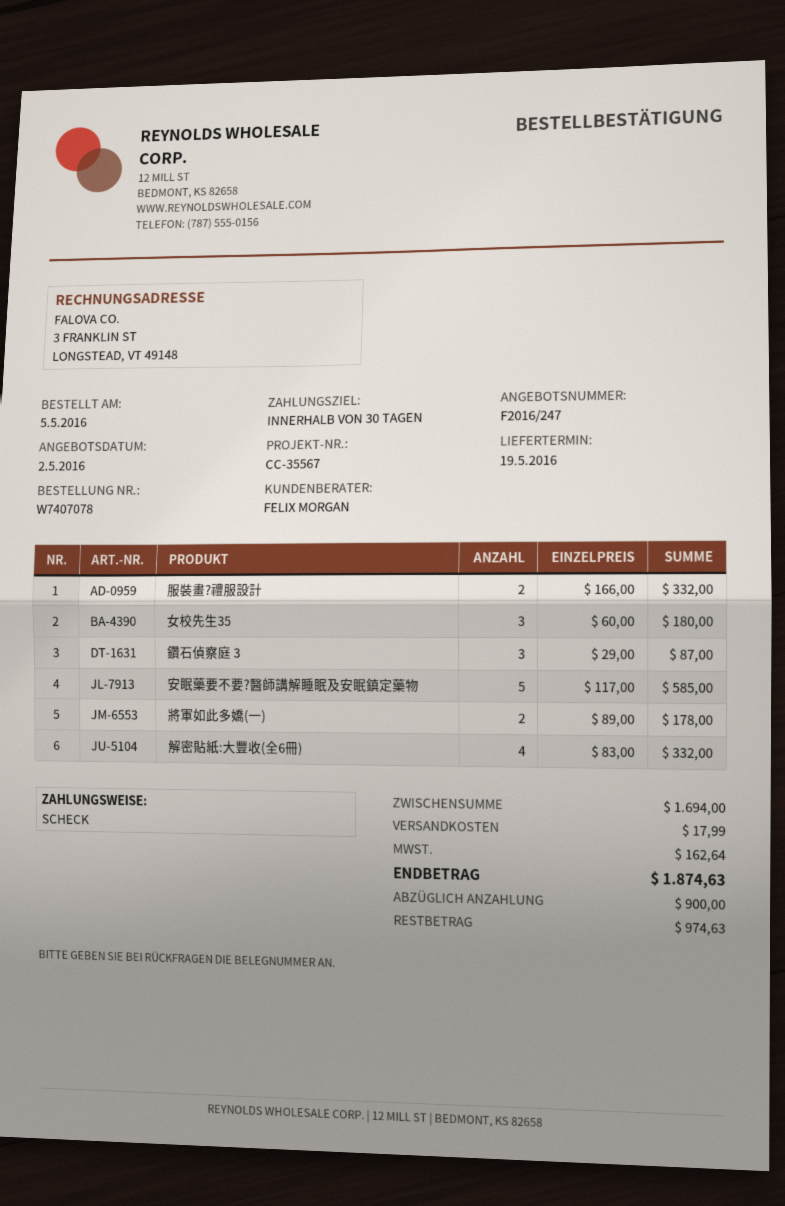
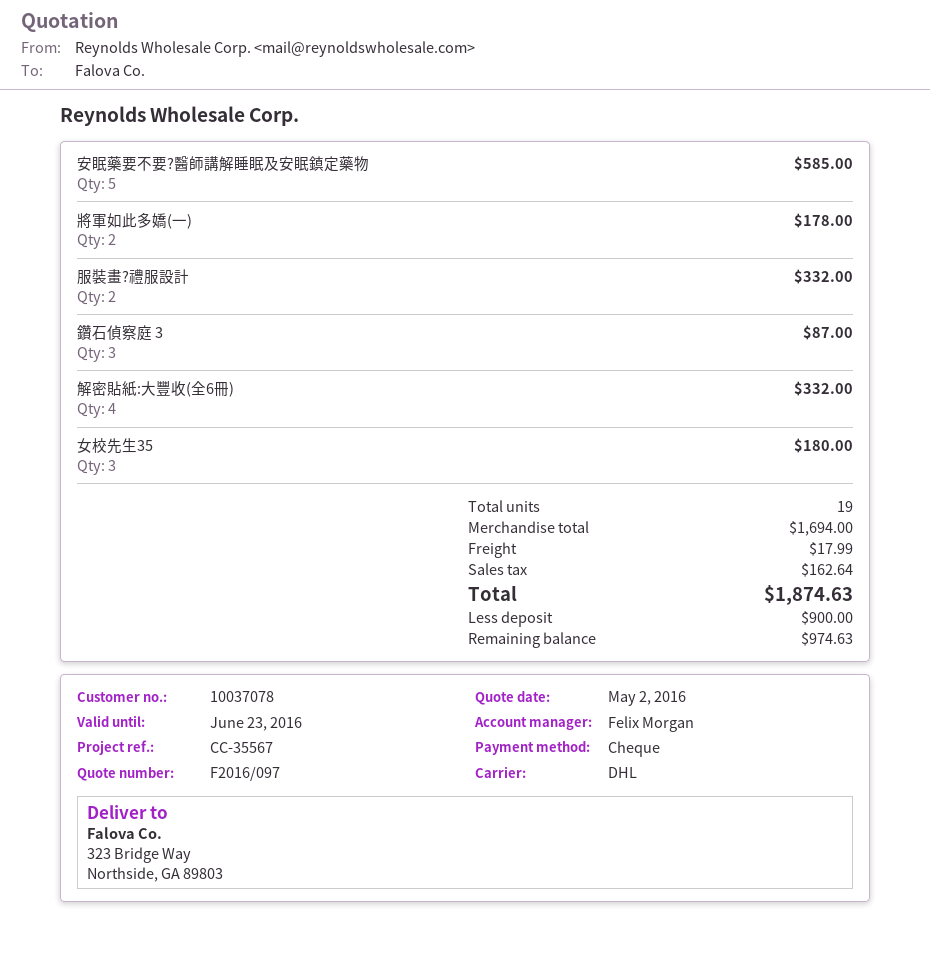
quote number: F2016/247 -> F2016/097

